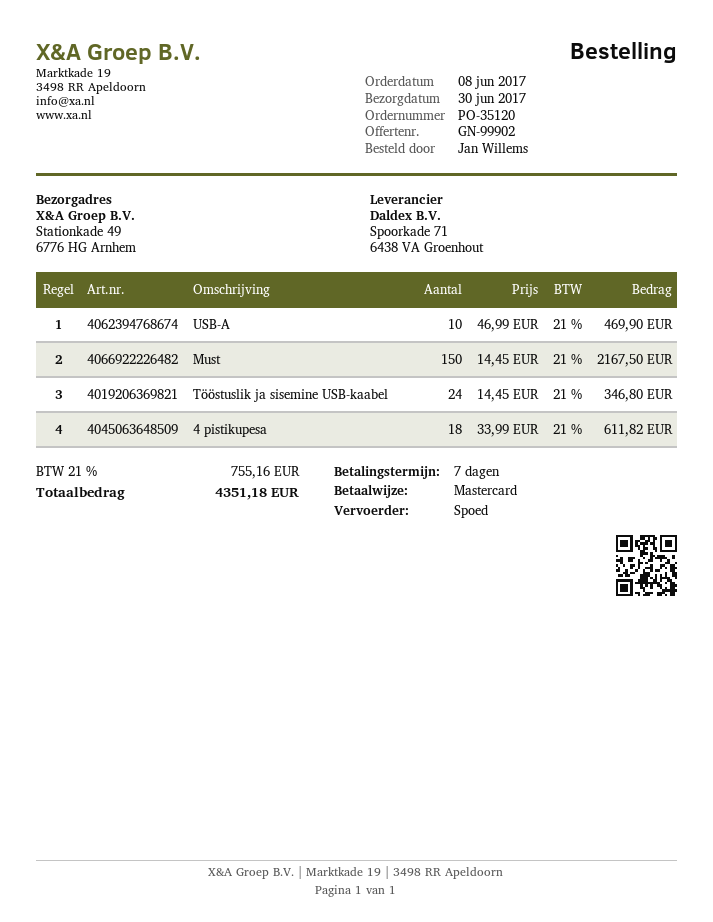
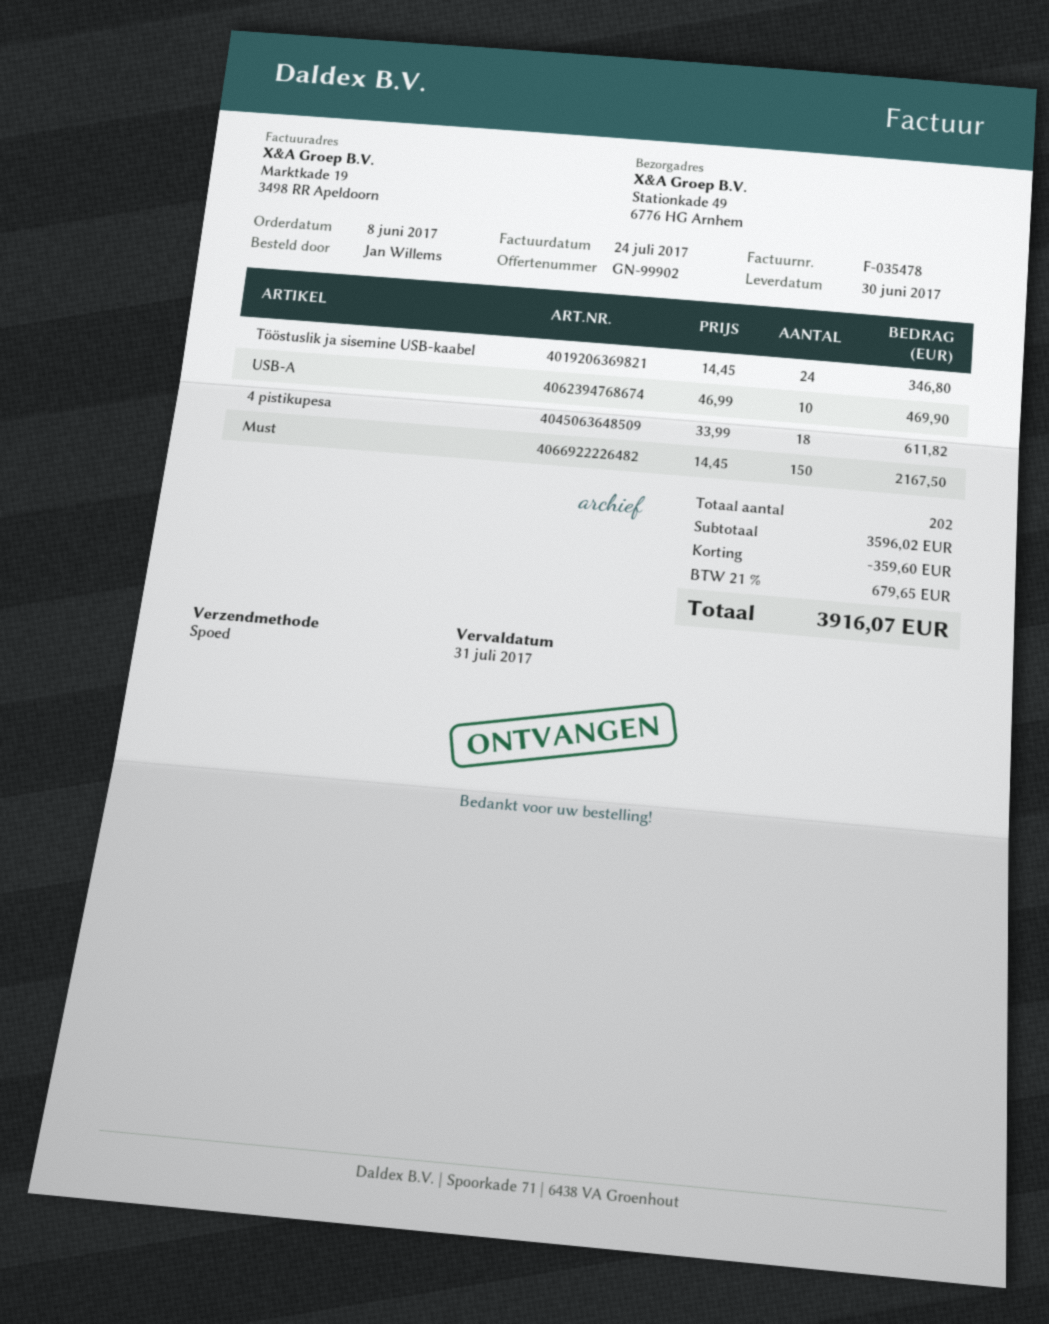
discount: none -> 359.60
tax: 21% = 755.16 -> 21% = 679.65
total: 4351.18 -> 3916.07

